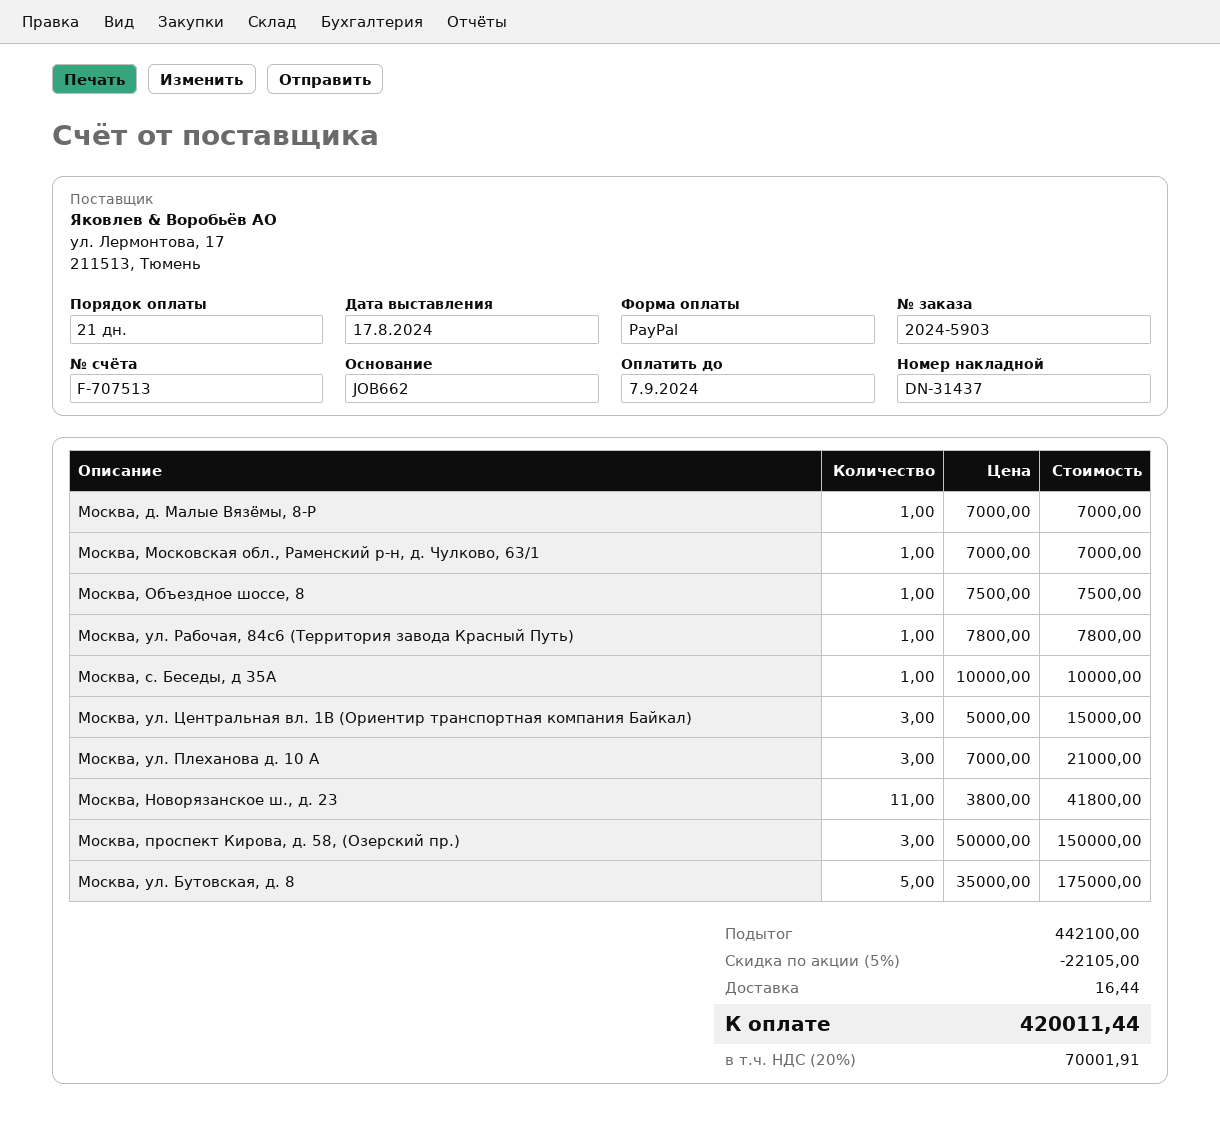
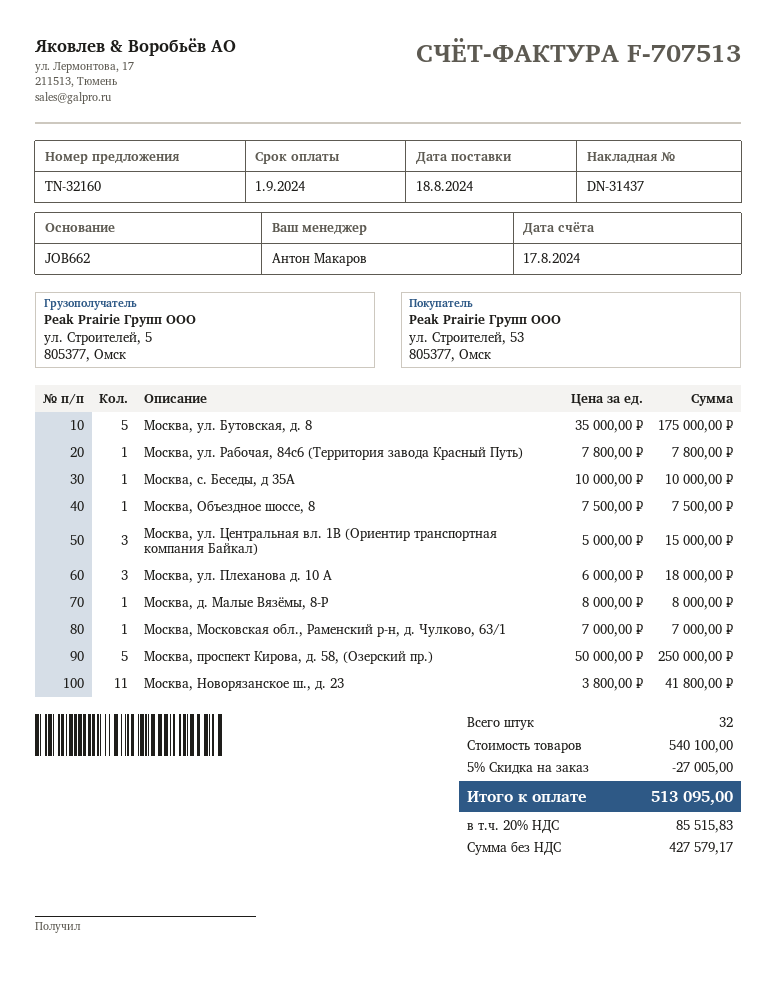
due date: 2024-09-07 -> 2024-09-01
Москва, д. Малые Вязёмы, 8-Р: 1 x 7000.00 = 7000.00 -> 1 x 8000.00 = 8000.00
Москва, ул. Плеханова д. 10 А: 3 x 7000.00 = 21000.00 -> 3 x 6000.00 = 18000.00
Москва, проспект Кирова, д. 58, (Озерский пр.): 3 x 50000.00 = 150000.00 -> 5 x 50000.00 = 250000.00
subtotal: 442100.00 -> 540100.00
discount: 5% = 22105.00 -> 5% = 27005.00
shipping: 16.44 -> none
tax: 20% = 70001.91 -> 20% = 85515.83
total: 420011.44 -> 513095.00

